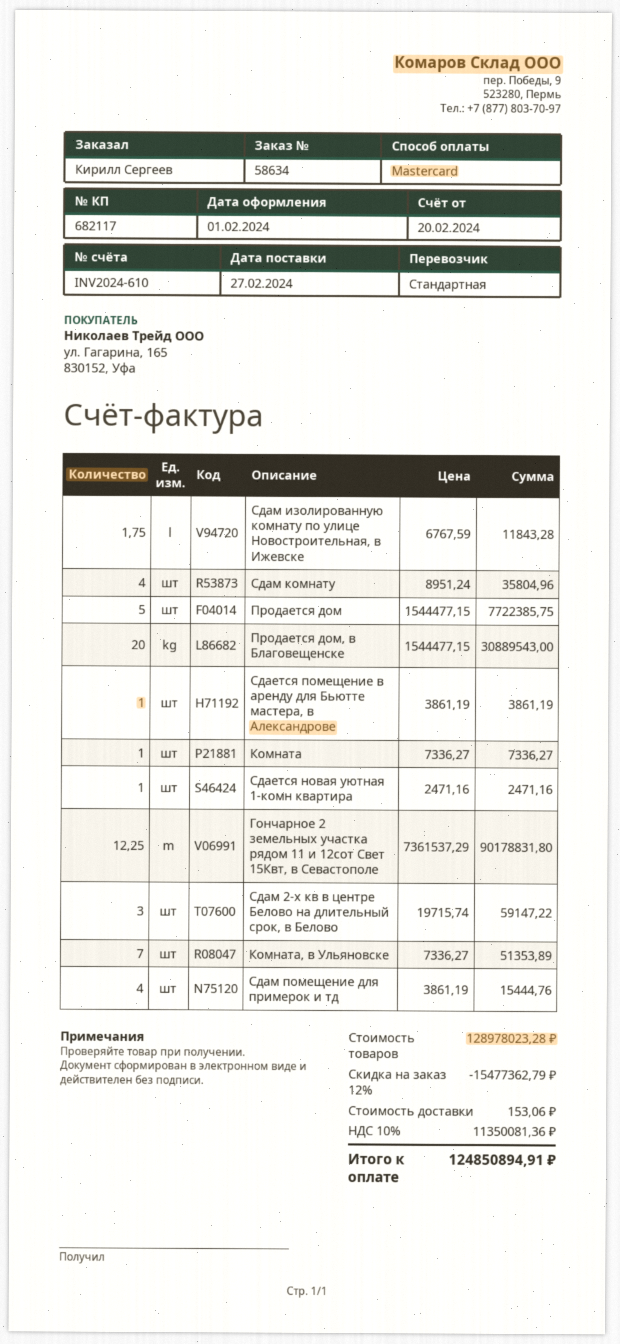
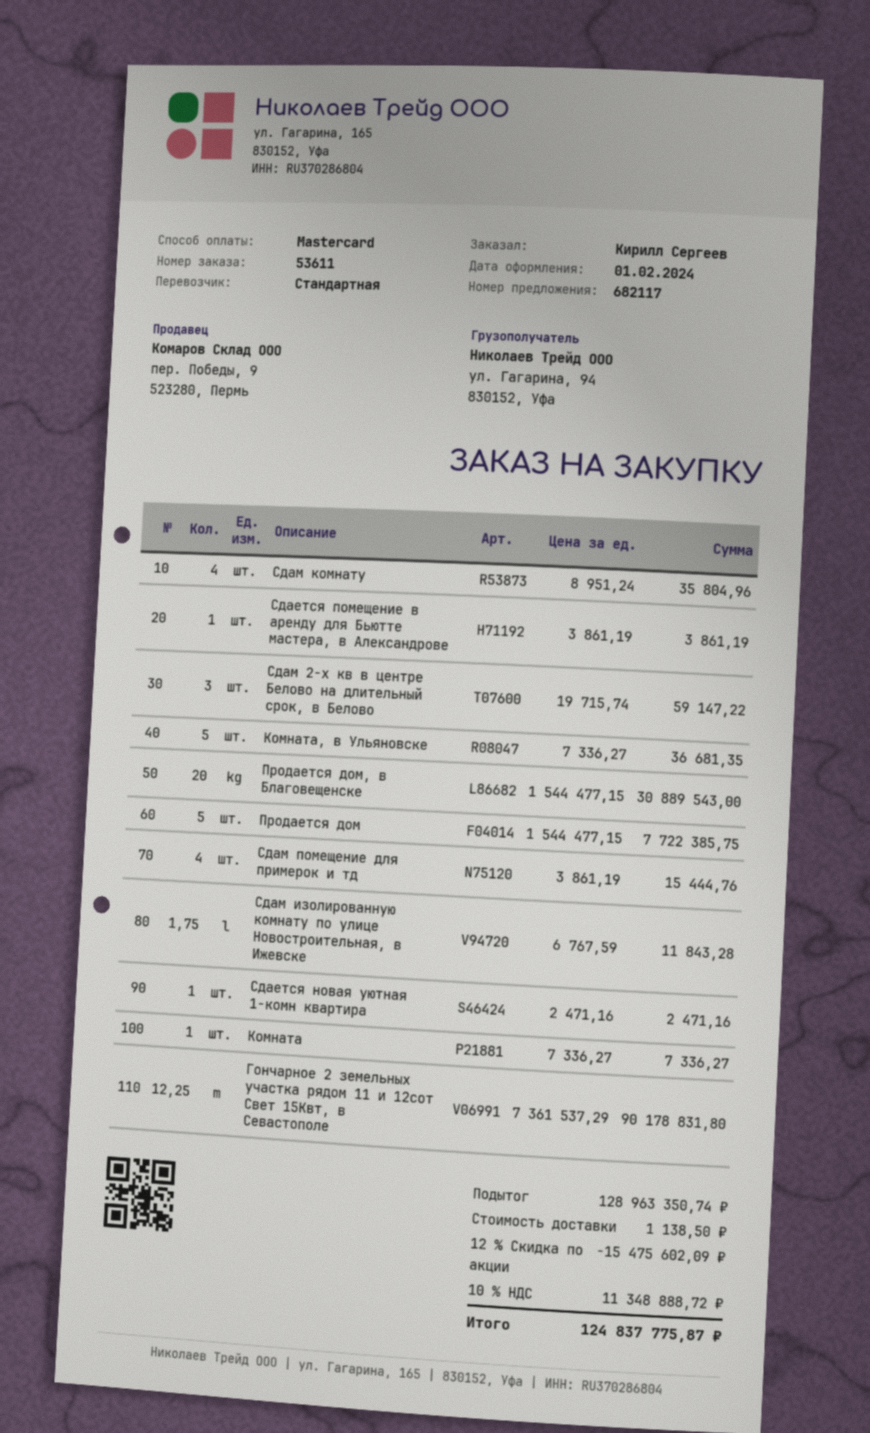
order number: 58634 -> 53611
Комната, в Ульяновске: 7 x 7336.27 = 51353.89 -> 5 x 7336.27 = 36681.35
subtotal: 128978023.28 -> 128963350.74
discount: 12% = 15477362.79 -> 12% = 15475602.09
shipping: 153.06 -> 1138.50
tax: 10% = 11350081.36 -> 10% = 11348888.72
total: 124850894.91 -> 124837775.87

